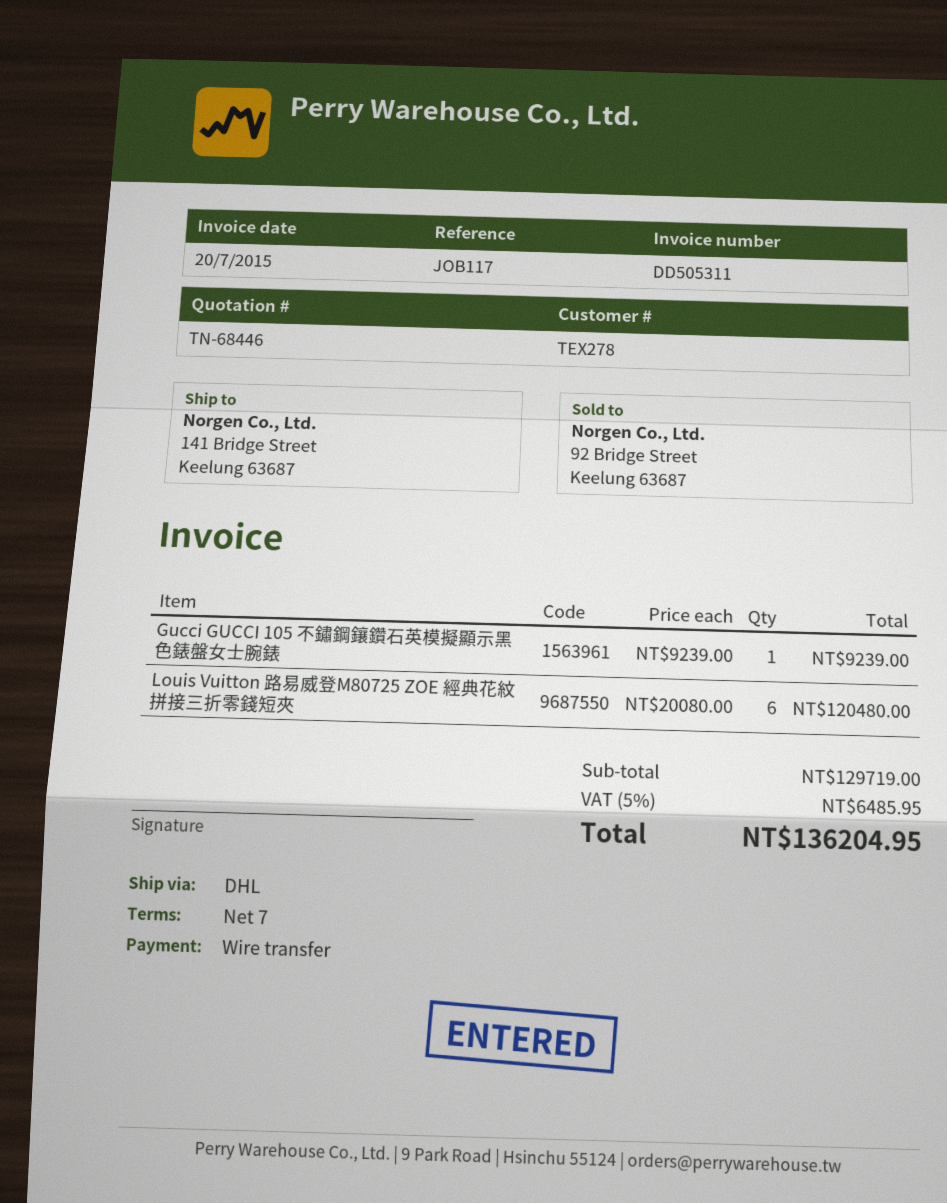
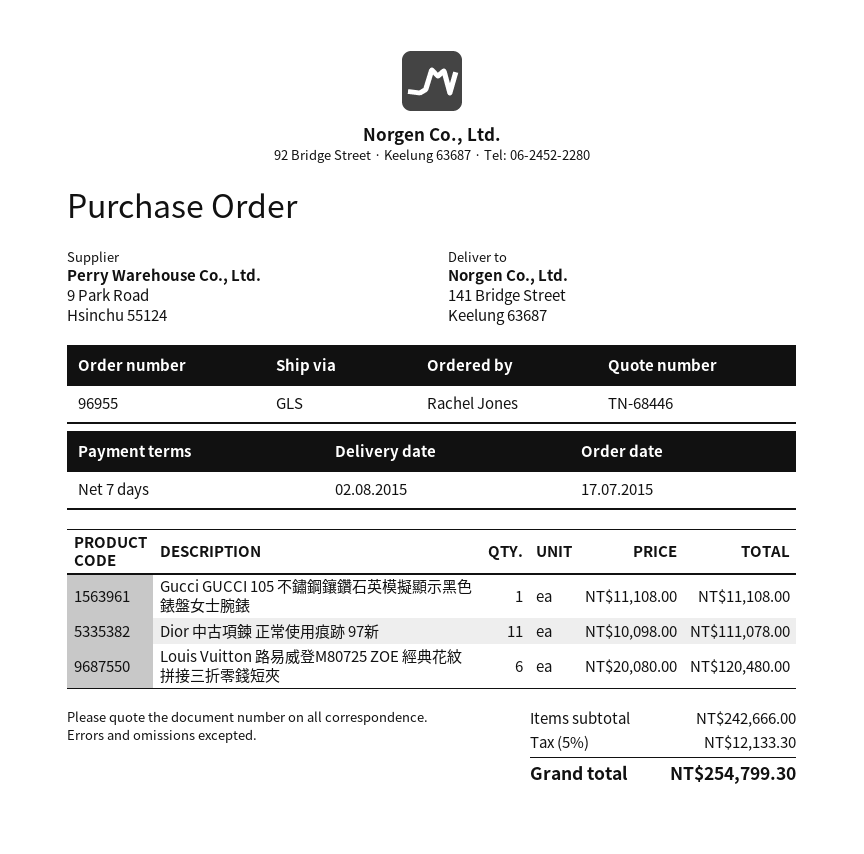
shipping method: DHL -> GLS
Gucci GUCCI 105 不鏽鋼鑲鑽石英模擬顯示黑色錶盤女士腕錶: 1 x 9239.00 = 9239.00 -> 1 x 11108.00 = 11108.00
Dior 中古項鍊 正常使用痕跡 97新: none -> 11 x 10098.00 = 111078.00
subtotal: 129719.00 -> 242666.00
tax: 5% = 6485.95 -> 5% = 12133.30
total: 136204.95 -> 254799.30

